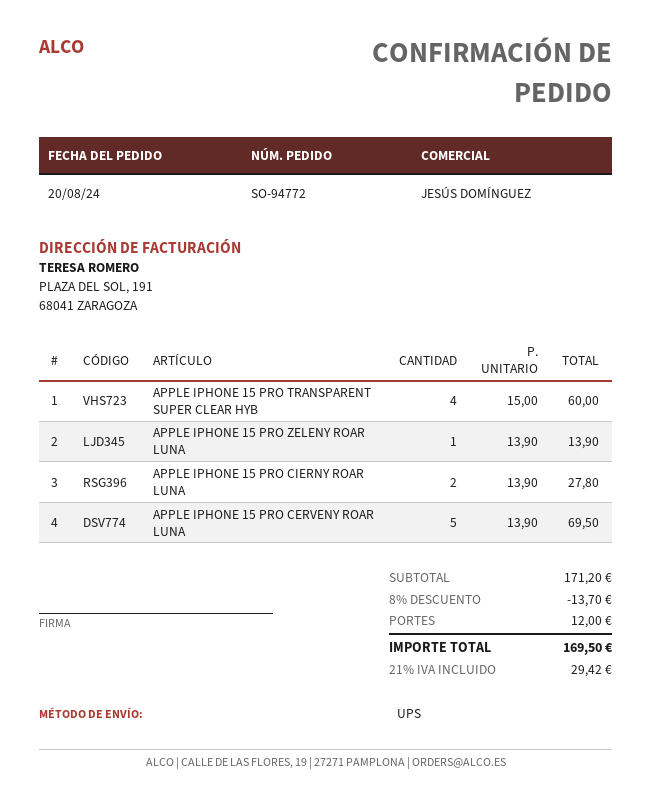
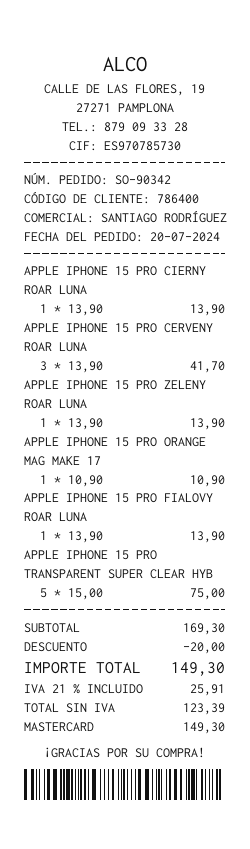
order number: SO-94772 -> SO-90342
order date: 2024-08-20 -> 2024-07-20
sales rep: JESÚS DOMÍNGUEZ -> SANTIAGO RODRÍGUEZ
APPLE IPHONE 15 PRO TRANSPARENT SUPER CLEAR HYB: 4 x 15.00 = 60.00 -> 5 x 15.00 = 75.00
APPLE IPHONE 15 PRO CIERNY ROAR LUNA: 2 x 13.90 = 27.80 -> 1 x 13.90 = 13.90
APPLE IPHONE 15 PRO CERVENY ROAR LUNA: 5 x 13.90 = 69.50 -> 3 x 13.90 = 41.70
APPLE IPHONE 15 PRO ORANGE MAG MAKE 17: none -> 1 x 10.90 = 10.90
APPLE IPHONE 15 PRO FIALOVY ROAR LUNA: none -> 1 x 13.90 = 13.90
subtotal: 171.20 -> 169.30
discount: 13.70 -> 20.00
shipping: 12.00 -> none
tax: 21% = 29.42 -> 21% = 25.91
total: 169.50 -> 149.30

